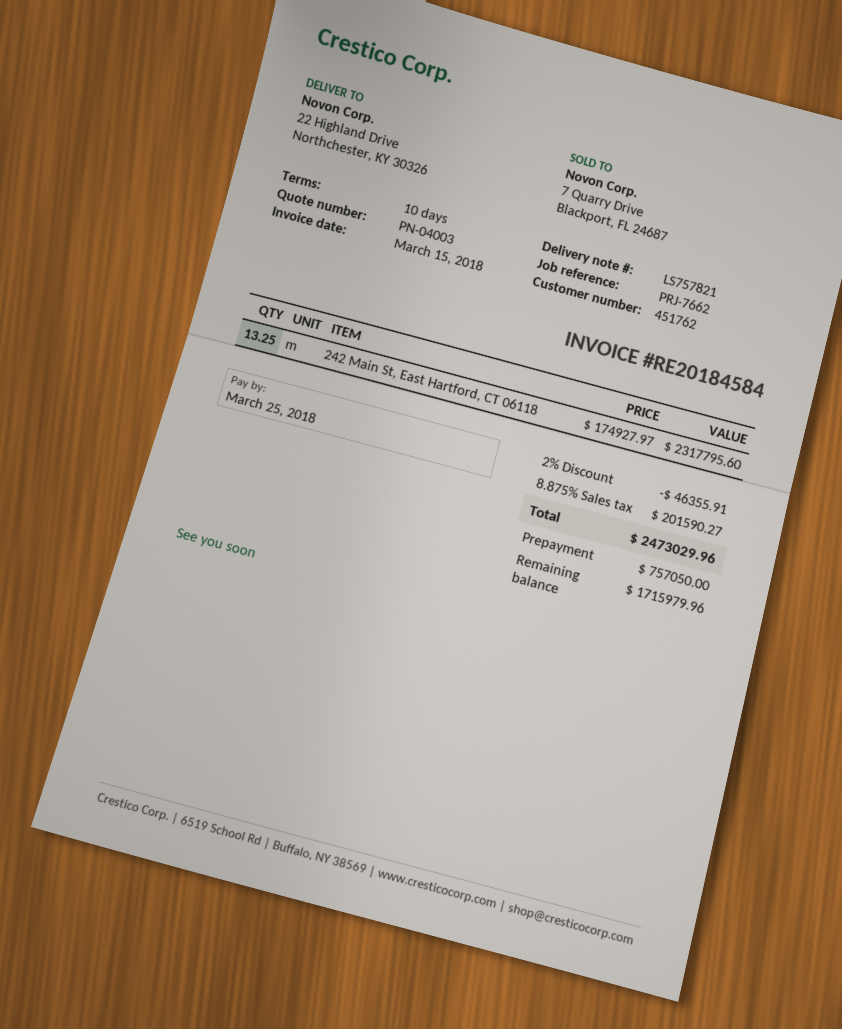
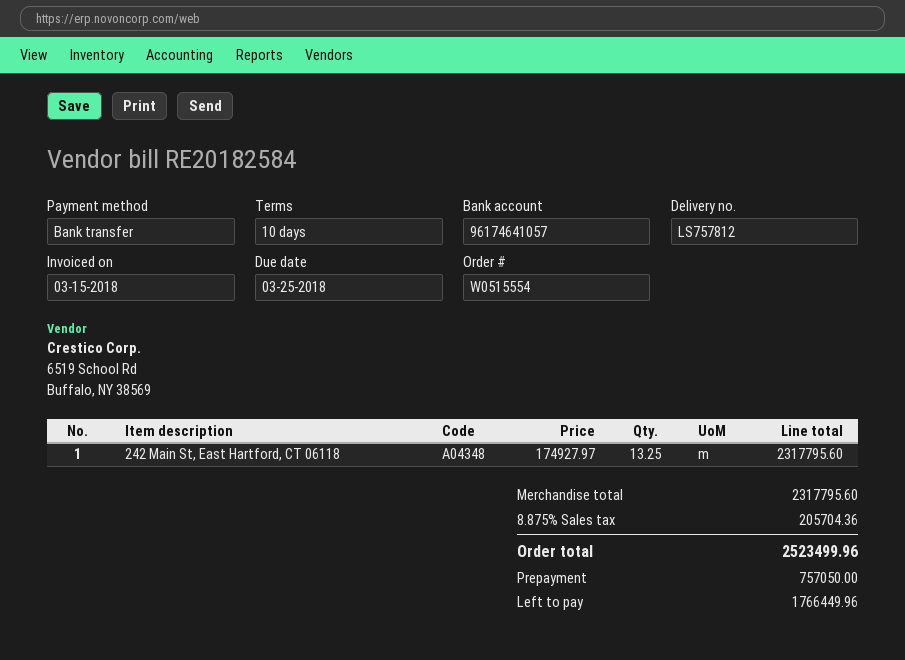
delivery note number: LS757821 -> LS757812
invoice number: RE20184584 -> RE20182584
discount: 2% = 46355.91 -> none
tax: 8.875% = 201590.27 -> 8.875% = 205704.36
total: 2473029.96 -> 2523499.96
balance: 1715979.96 -> 1766449.96

